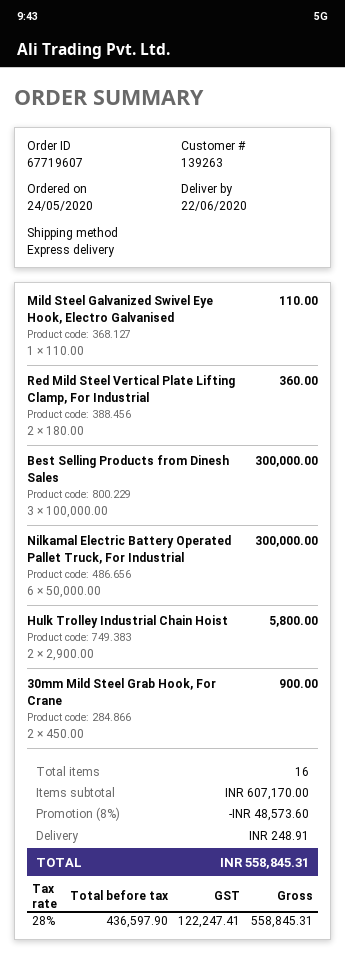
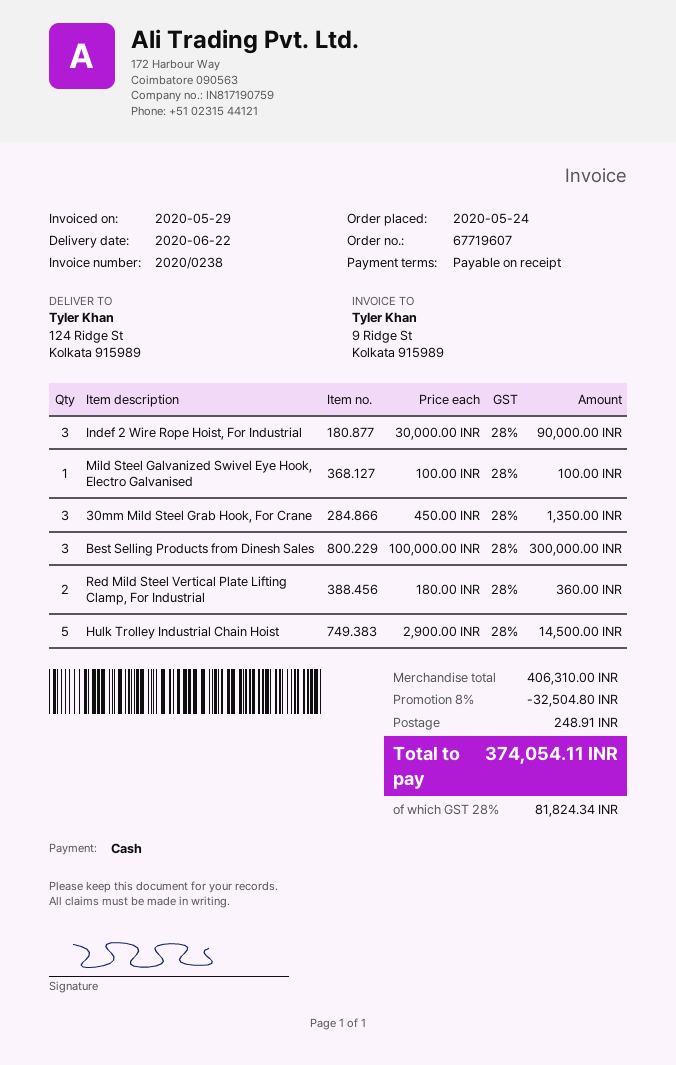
Mild Steel Galvanized Swivel Eye Hook, Electro Galvanised: 1 x 110.00 = 110.00 -> 1 x 100.00 = 100.00
Nilkamal Electric Battery Operated Pallet Truck, For Industrial: 6 x 50000.00 = 300000.00 -> none
Hulk Trolley Industrial Chain Hoist: 2 x 2900.00 = 5800.00 -> 5 x 2900.00 = 14500.00
30mm Mild Steel Grab Hook, For Crane: 2 x 450.00 = 900.00 -> 3 x 450.00 = 1350.00
Indef 2 Wire Rope Hoist, For Industrial: none -> 3 x 30000.00 = 90000.00
subtotal: 607170.00 -> 406310.00
discount: 8% = 48573.60 -> 8% = 32504.80
tax: 28% = 122247.41 -> 28% = 81824.34
total: 558845.31 -> 374054.11

